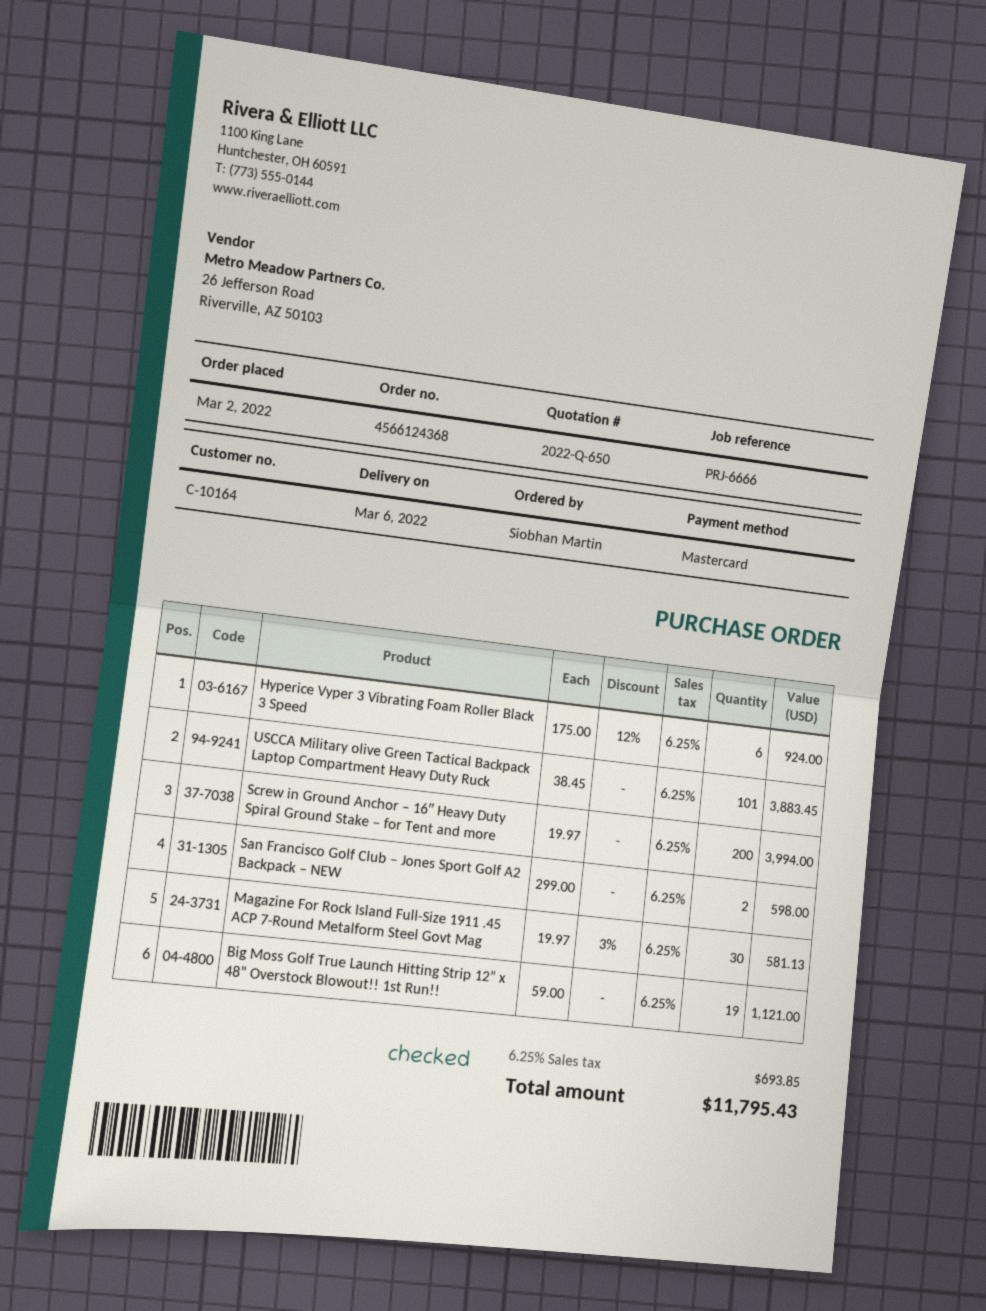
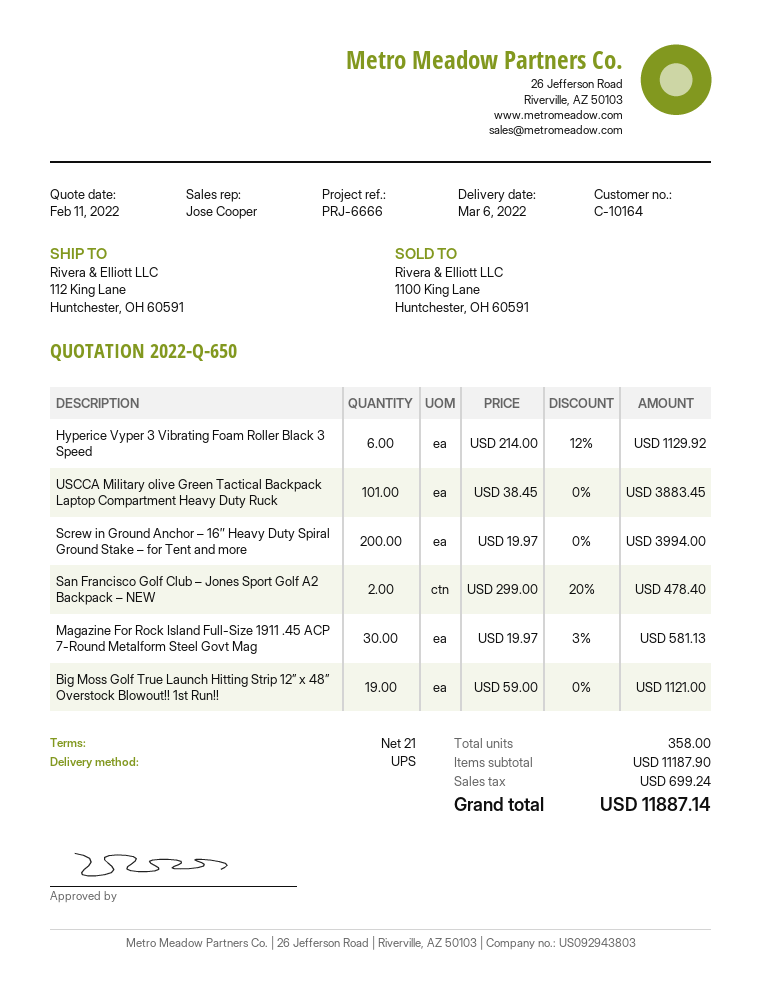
Hyperice Vyper 3 Vibrating Foam Roller Black 3 Speed: 6 x 175.00 - 12% = 924.00 -> 6 x 214.00 - 12% = 1129.92
San Francisco Golf Club – Jones Sport Golf A2 Backpack – NEW: 2 x 299.00 = 598.00 -> 2 x 299.00 - 20% = 478.40
tax: 693.85 -> 699.24
total: 11795.43 -> 11887.14

